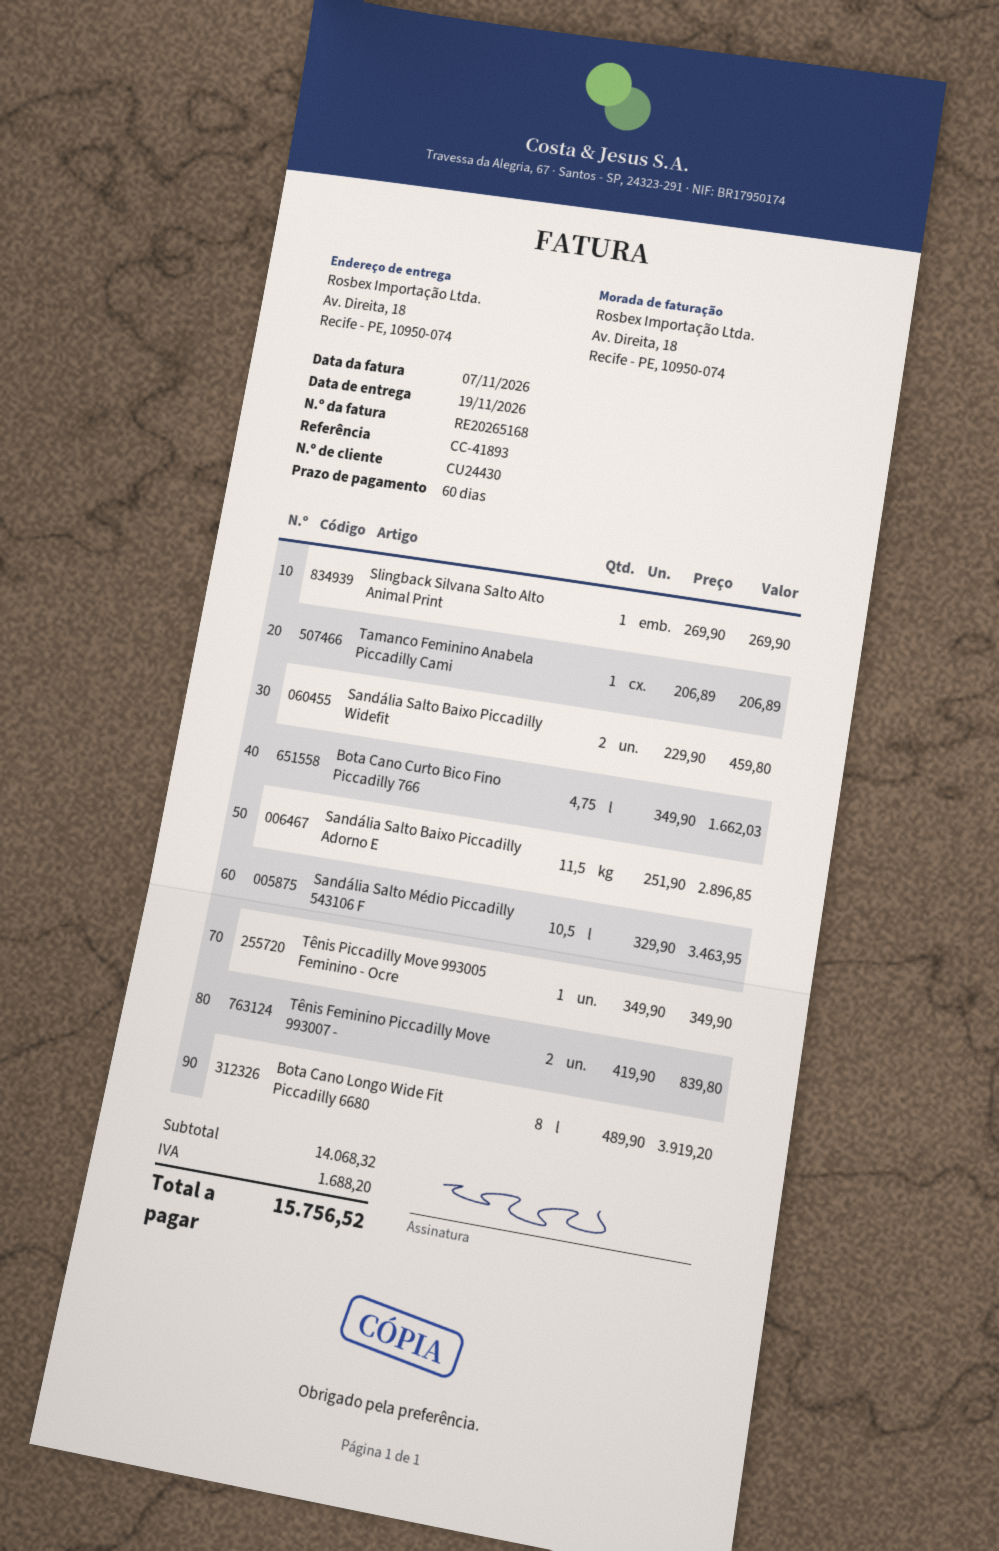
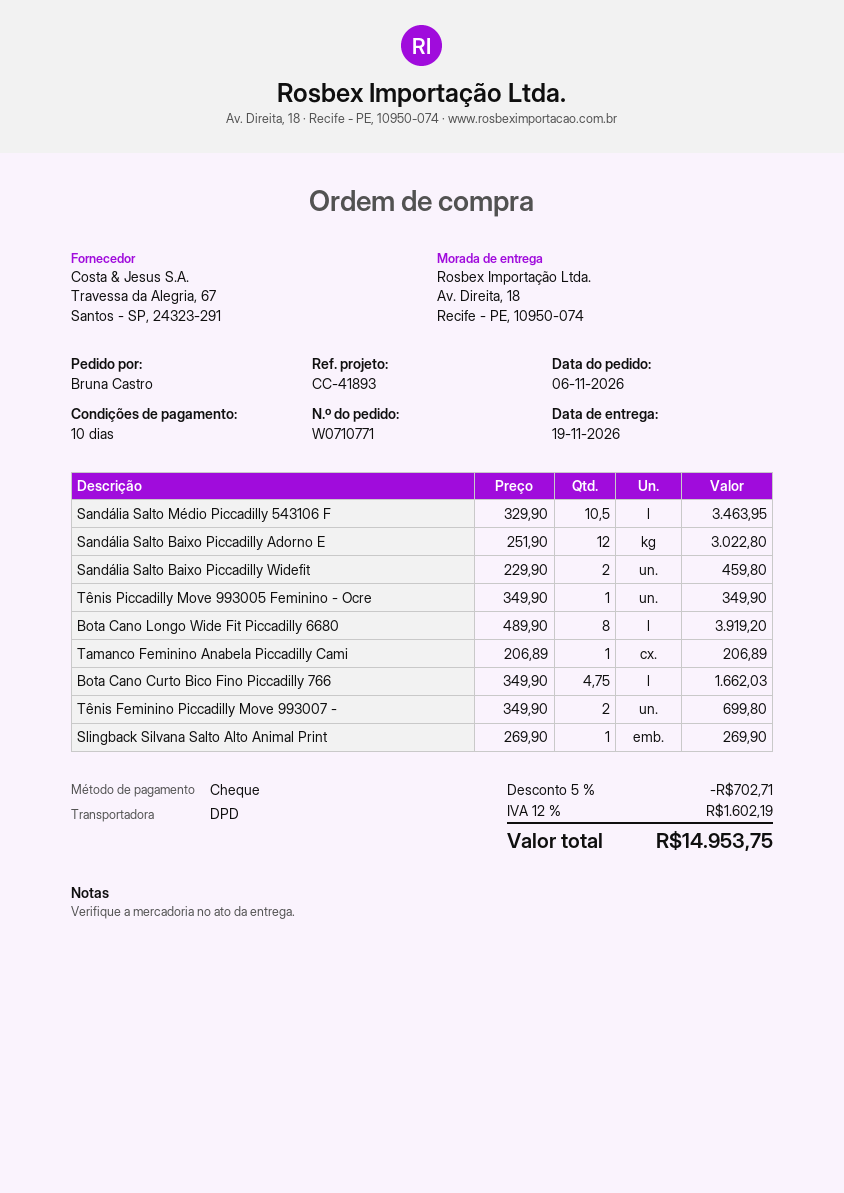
payment terms: 60 days -> 10 days
Sandália Salto Baixo Piccadilly Adorno E: 11.5 x 251.90 = 2896.85 -> 12 x 251.90 = 3022.80
Tênis Feminino Piccadilly Move 993007 -: 2 x 419.90 = 839.80 -> 2 x 349.90 = 699.80
discount: none -> 5% = 702.71
tax: 1688.20 -> 1602.19
total: 15756.52 -> 14953.75

